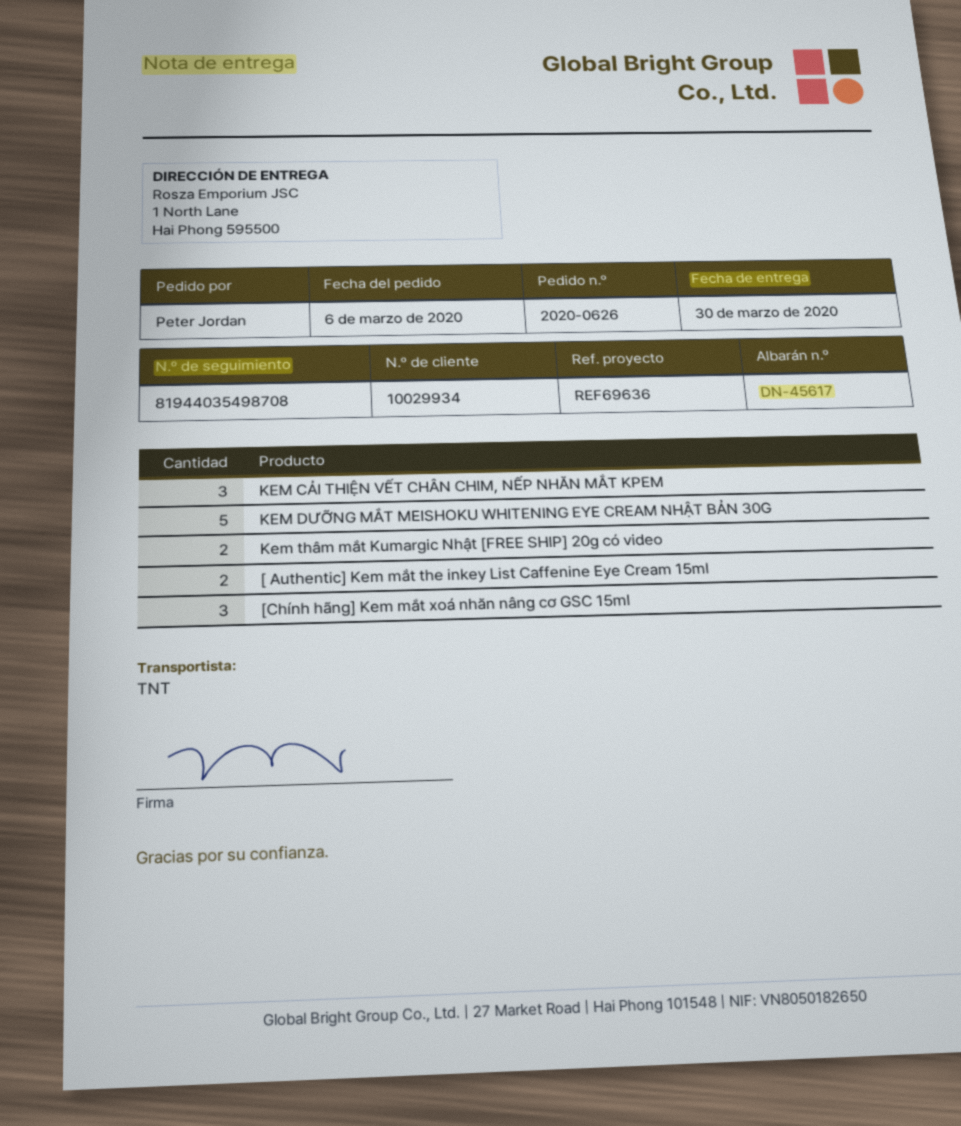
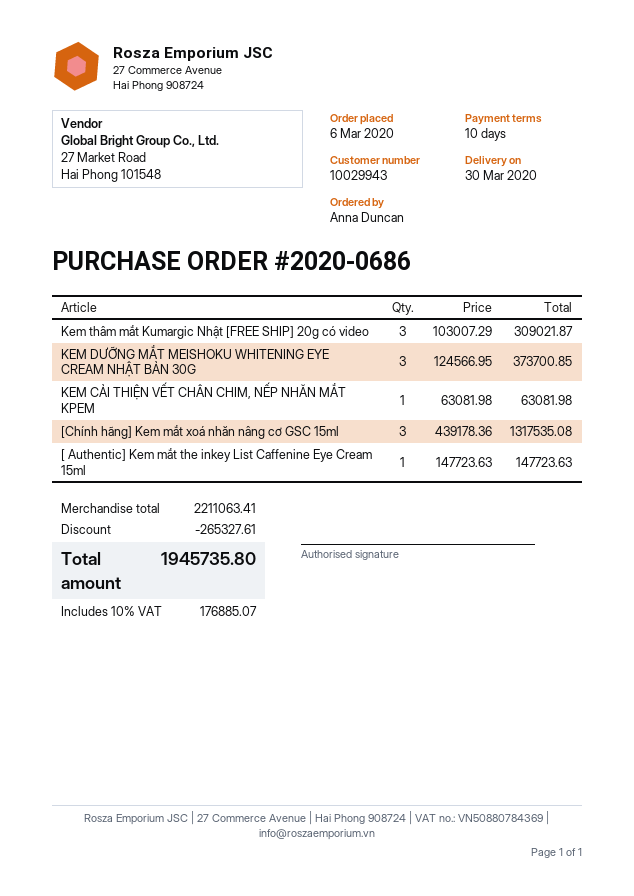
order number: 2020-0626 -> 2020-0686
customer number: 10029934 -> 10029943
ordered by: Peter Jordan -> Anna Duncan
KEM CẢI THIỆN VẾT CHÂN CHIM, NẾP NHĂN MẮT KPEM: 3 -> 1
KEM DƯỠNG MẮT MEISHOKU WHITENING EYE CREAM NHẬT BẢN 30G: 5 -> 3
Kem thâm mắt Kumargic Nhật [FREE SHIP] 20g có video: 2 -> 3
[ Authentic] Kem mắt the inkey List Caffenine Eye Cream 15ml: 2 -> 1

